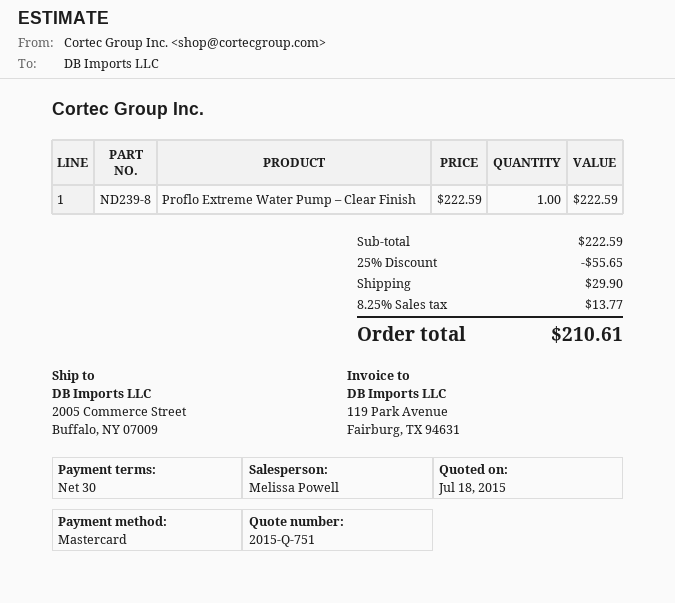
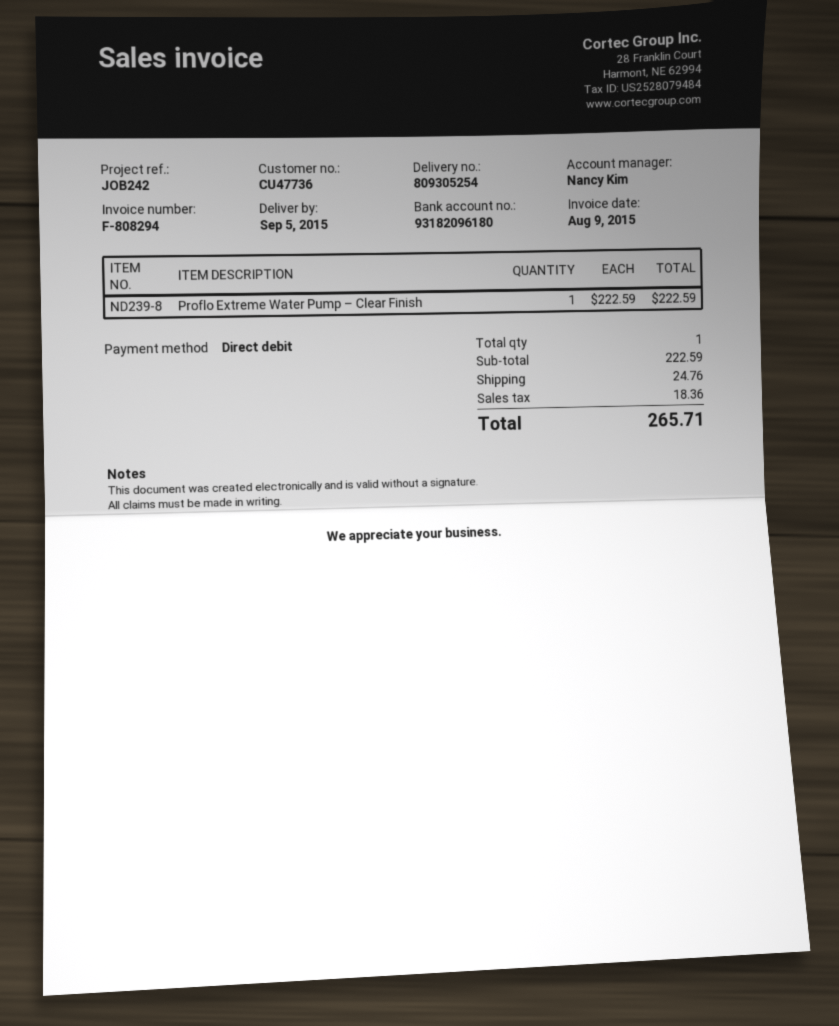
sales rep: Melissa Powell -> Nancy Kim
payment method: Mastercard -> direct debit
discount: 25% = 55.65 -> none
shipping: 29.90 -> 24.76
tax: 13.77 -> 18.36
total: 210.61 -> 265.71

